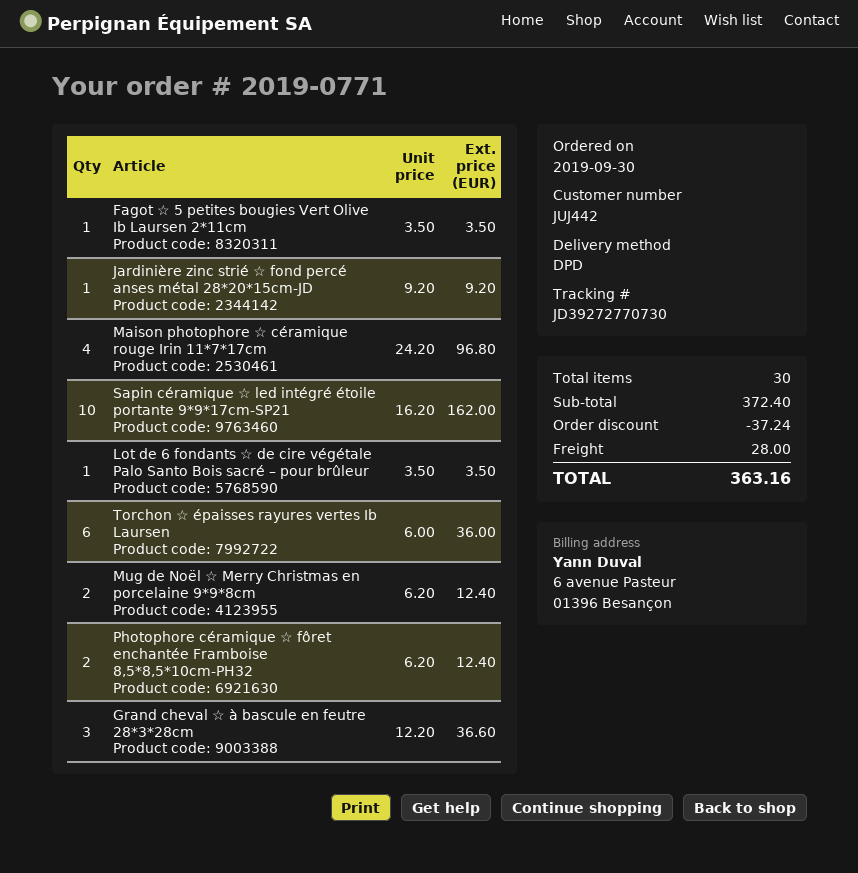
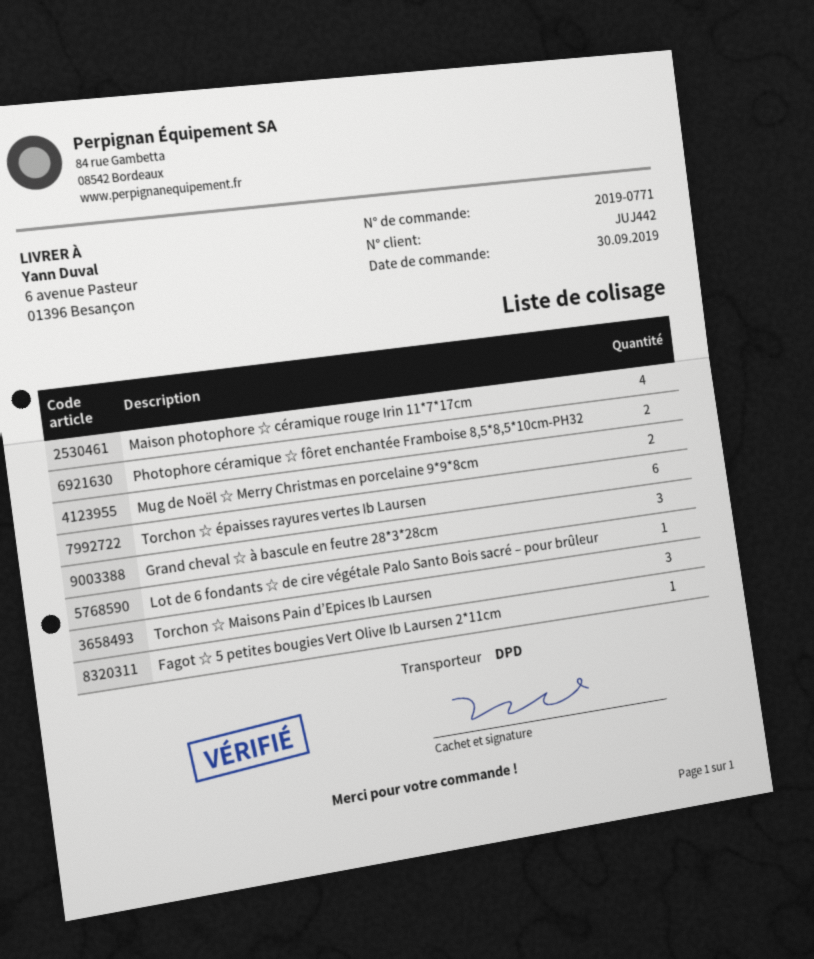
Jardinière zinc strié ☆ fond percé anses métal 28*20*15cm-JD: 1 -> none
Sapin céramique ☆ led intégré étoile portante 9*9*17cm-SP21: 10 -> none
Torchon ☆ Maisons Pain d’Epices Ib Laursen: none -> 3

